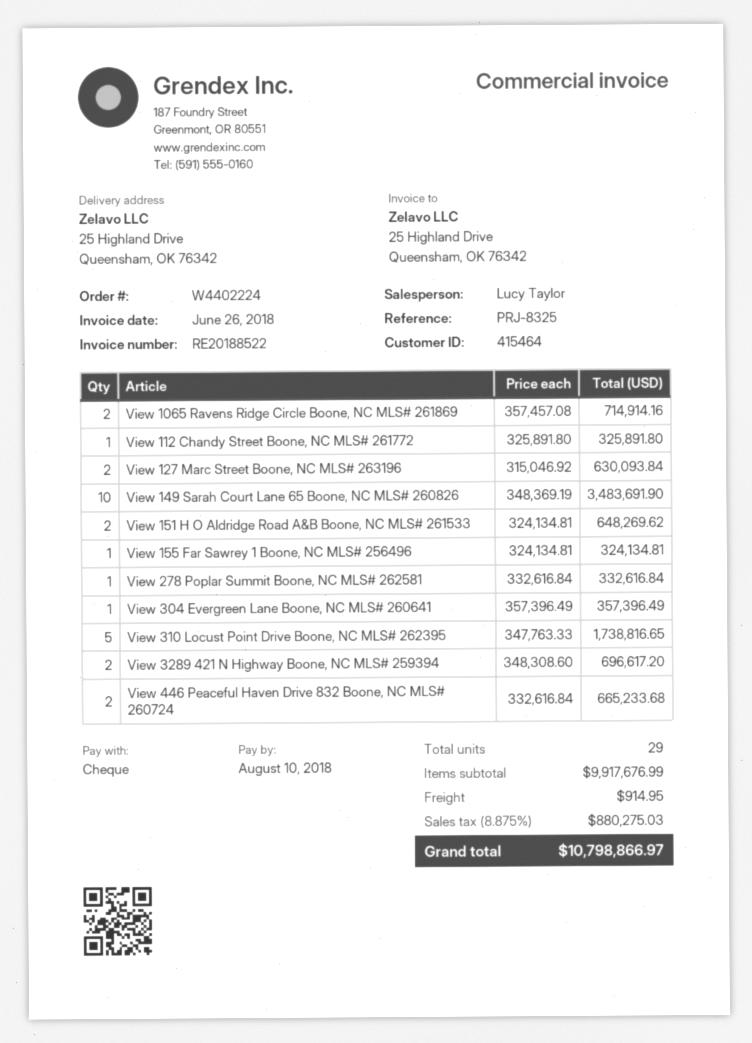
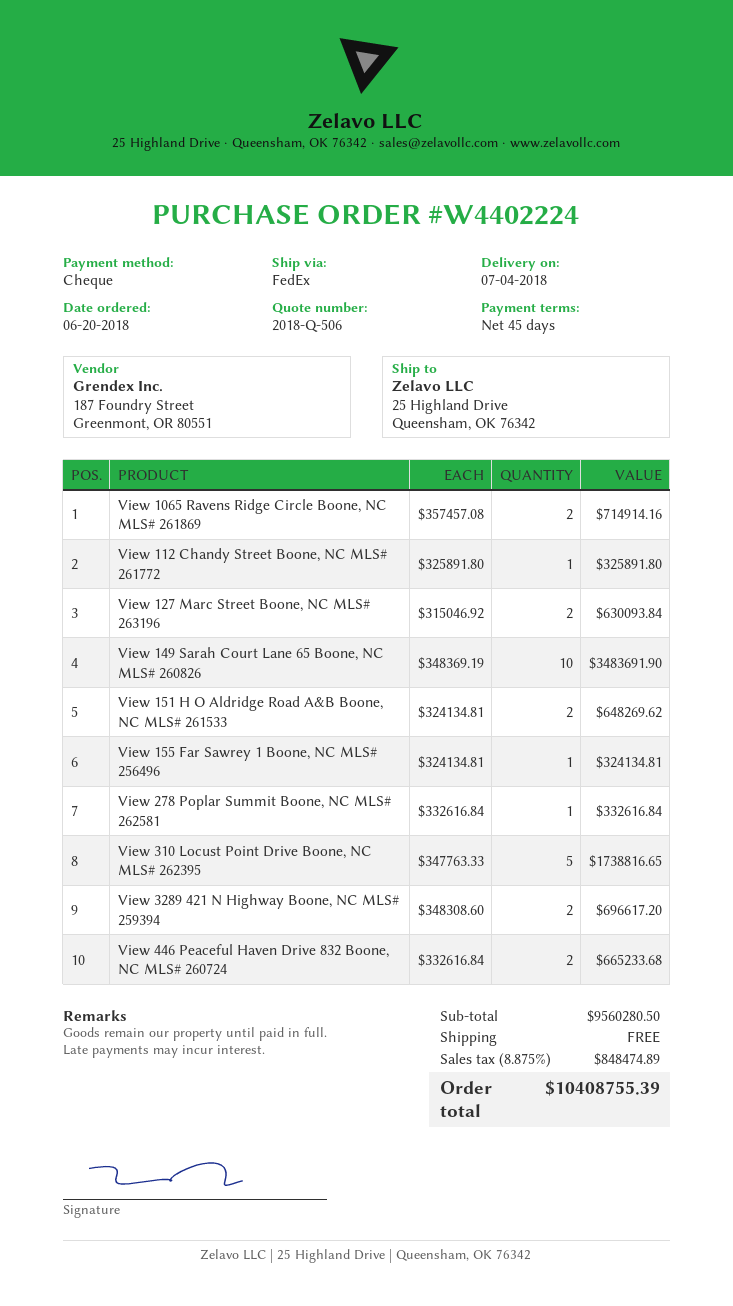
View 304 Evergreen Lane Boone, NC MLS# 260641: 1 x 357396.49 = 357396.49 -> none
subtotal: 9917676.99 -> 9560280.50
shipping: 914.95 -> 0.00
tax: 8.875% = 880275.03 -> 8.875% = 848474.89
total: 10798866.97 -> 10408755.39

